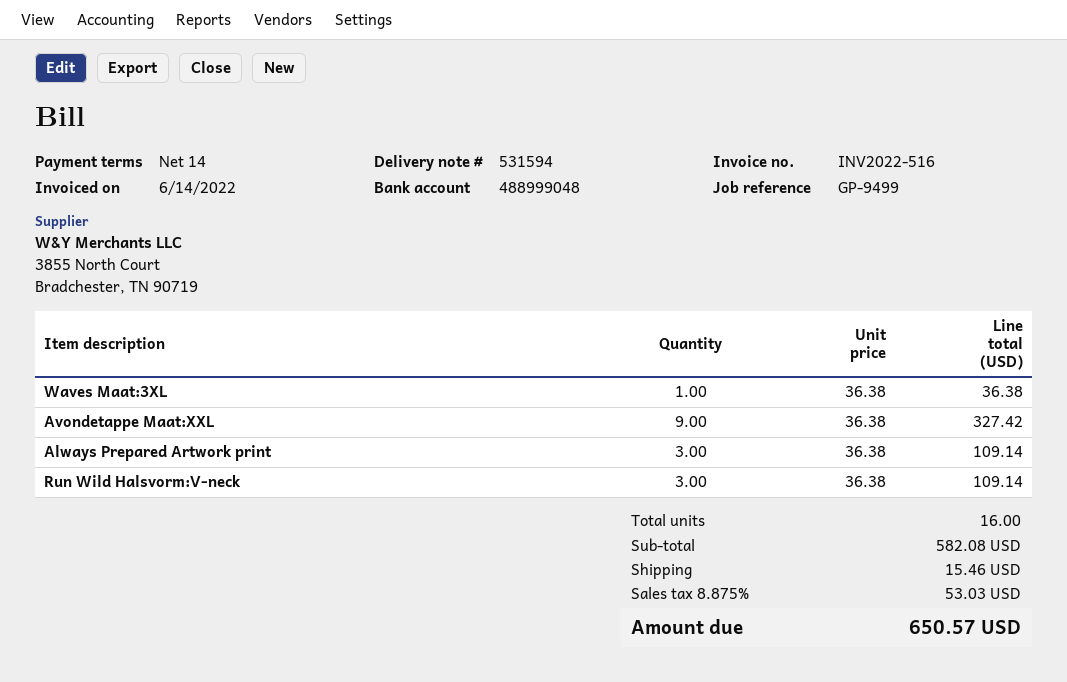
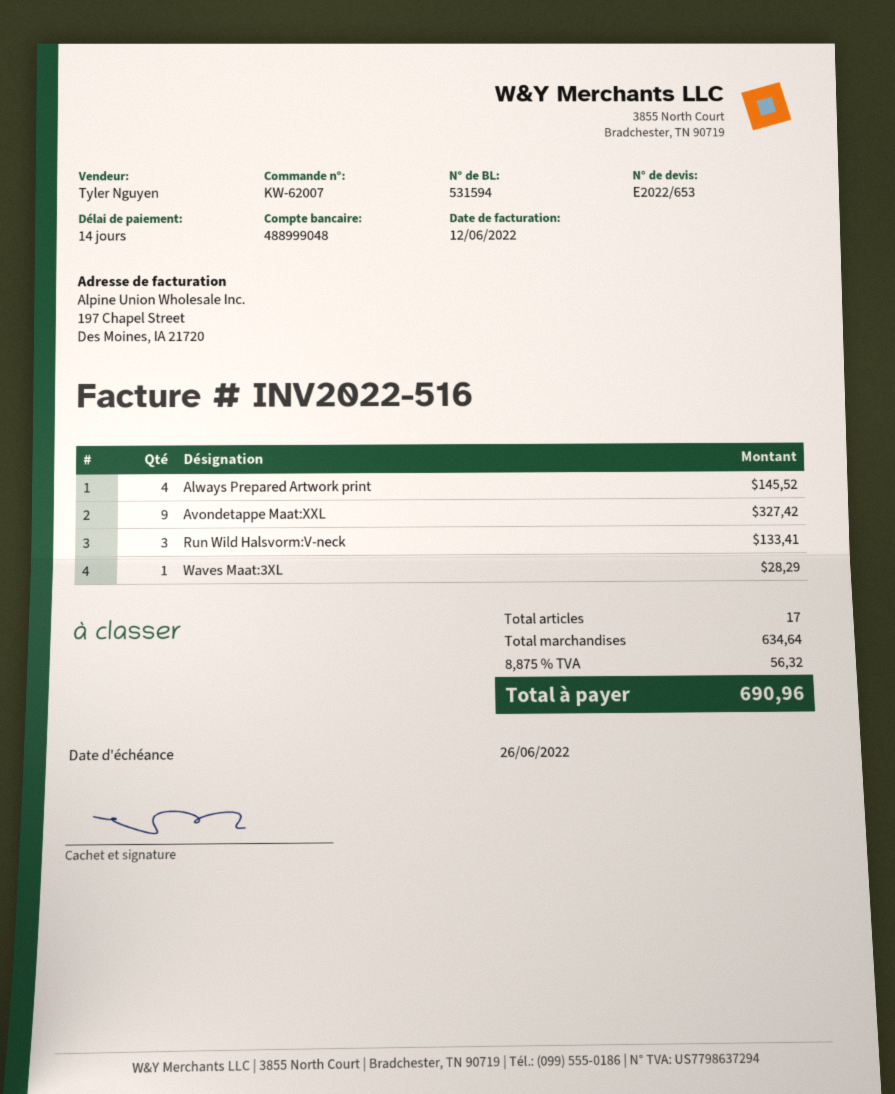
invoice date: 2022-06-14 -> 2022-06-12
Waves Maat:3XL: 1 for 36.38 -> 1 for 28.29
Always Prepared Artwork print: 3 for 109.14 -> 4 for 145.52
Run Wild Halsvorm:V-neck: 3 for 109.14 -> 3 for 133.41
total quantity: 16 -> 17
subtotal: 582.08 -> 634.64
shipping: 15.46 -> none
tax: 8.875% = 53.03 -> 8.875% = 56.32
total: 650.57 -> 690.96

